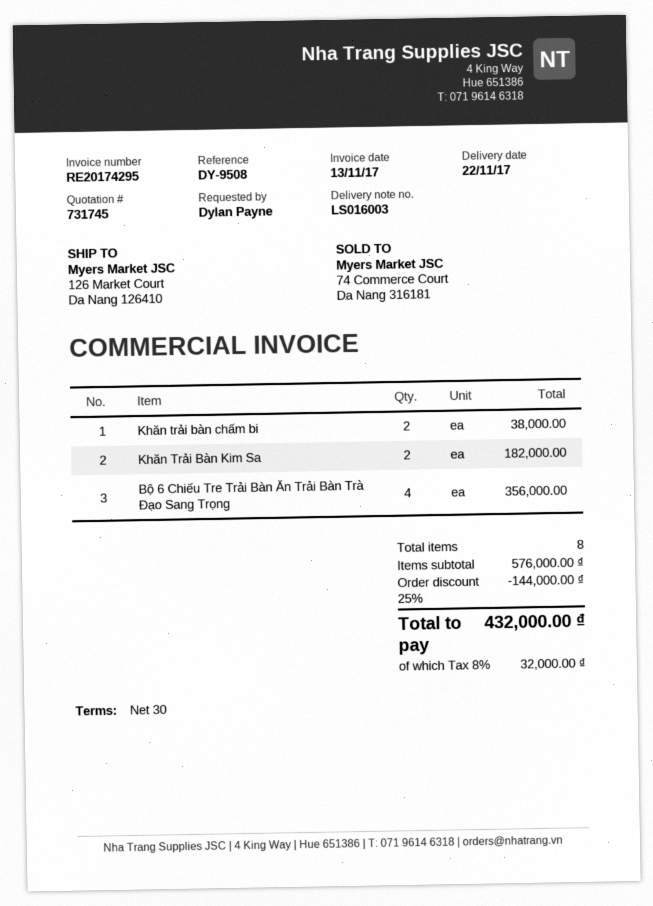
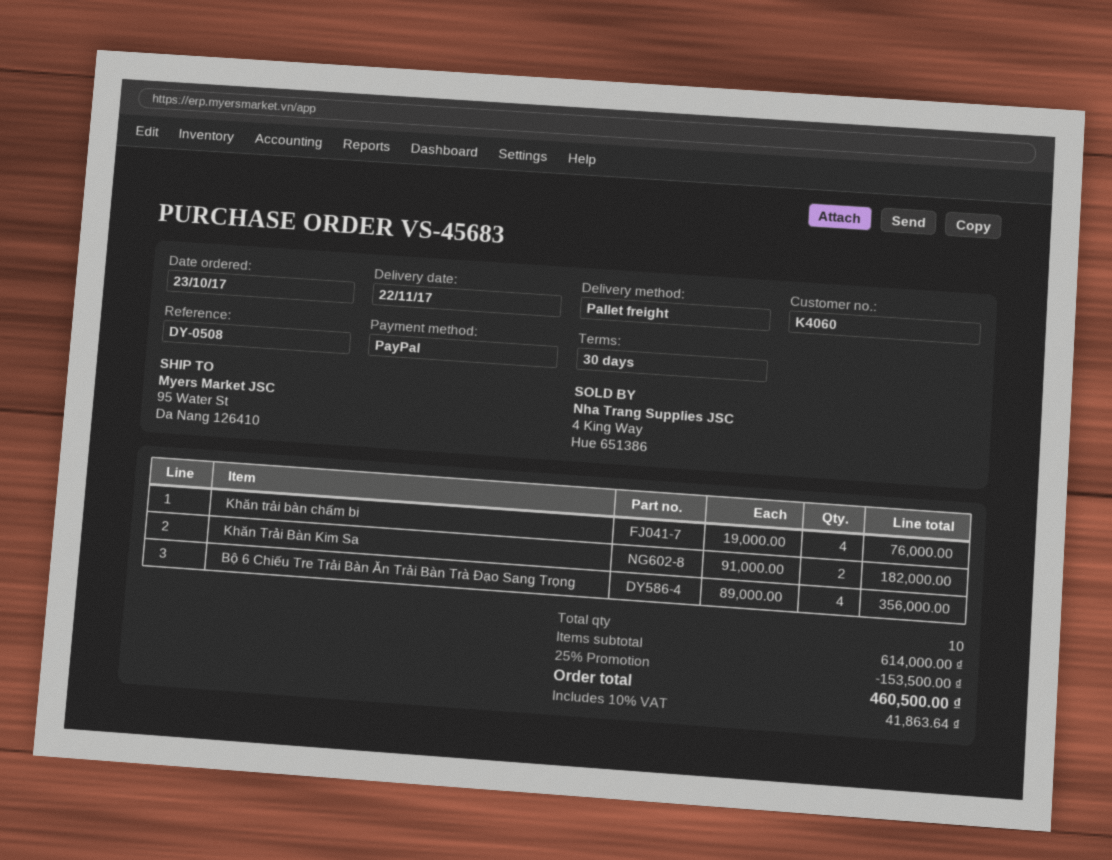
reference: DY-9508 -> DY-0508
ship to: 126 Market Court, Da Nang 126410 -> 95 Water St, Da Nang 126410
Khăn trải bàn chấm bi: 2 for 38000.00 -> 4 for 76000.00
total quantity: 8 -> 10
subtotal: 576000.00 -> 614000.00
discount: 25% = 144000.00 -> 25% = 153500.00
tax: 8% = 32000.00 -> 10% = 41863.64
total: 432000.00 -> 460500.00

